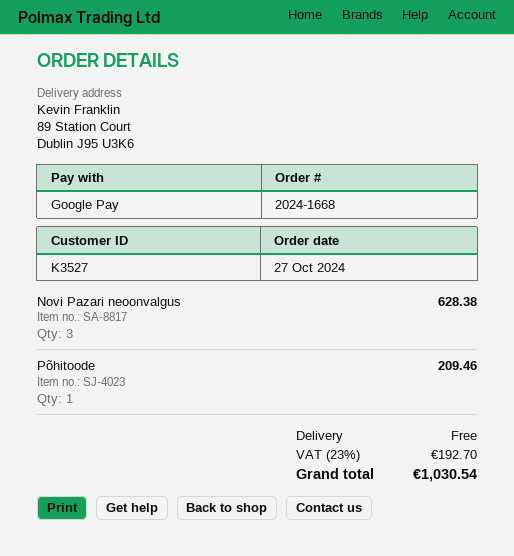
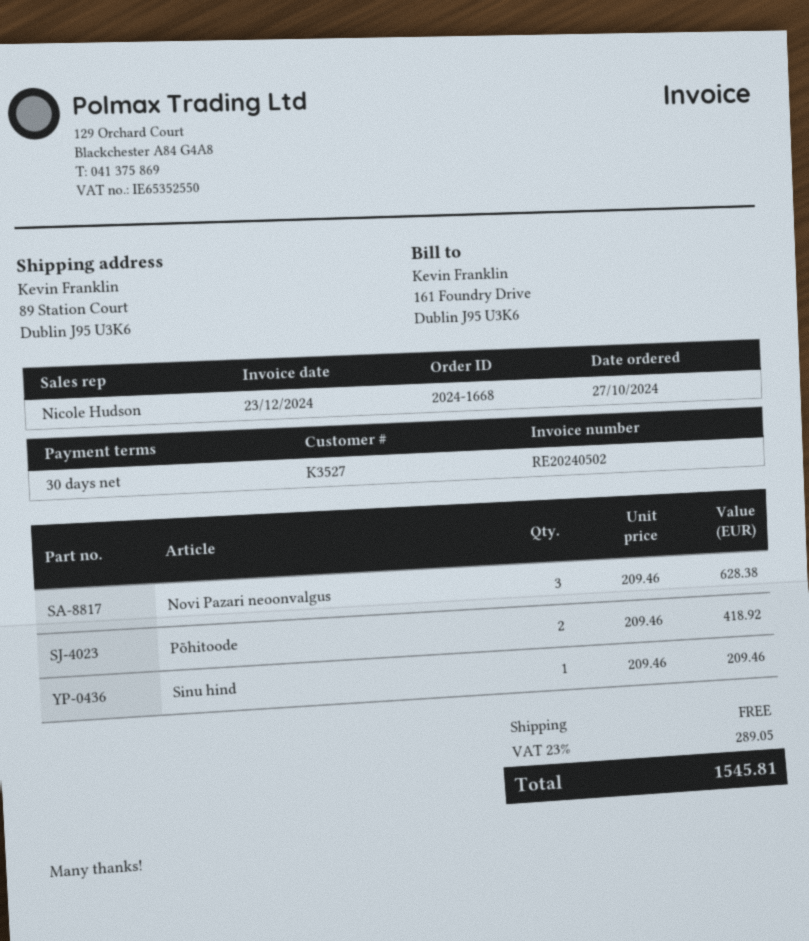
Põhitoode: 1 for 209.46 -> 2 for 418.92
Sinu hind: none -> 1 for 209.46
tax: 23% = 192.70 -> 23% = 289.05
total: 1030.54 -> 1545.81

